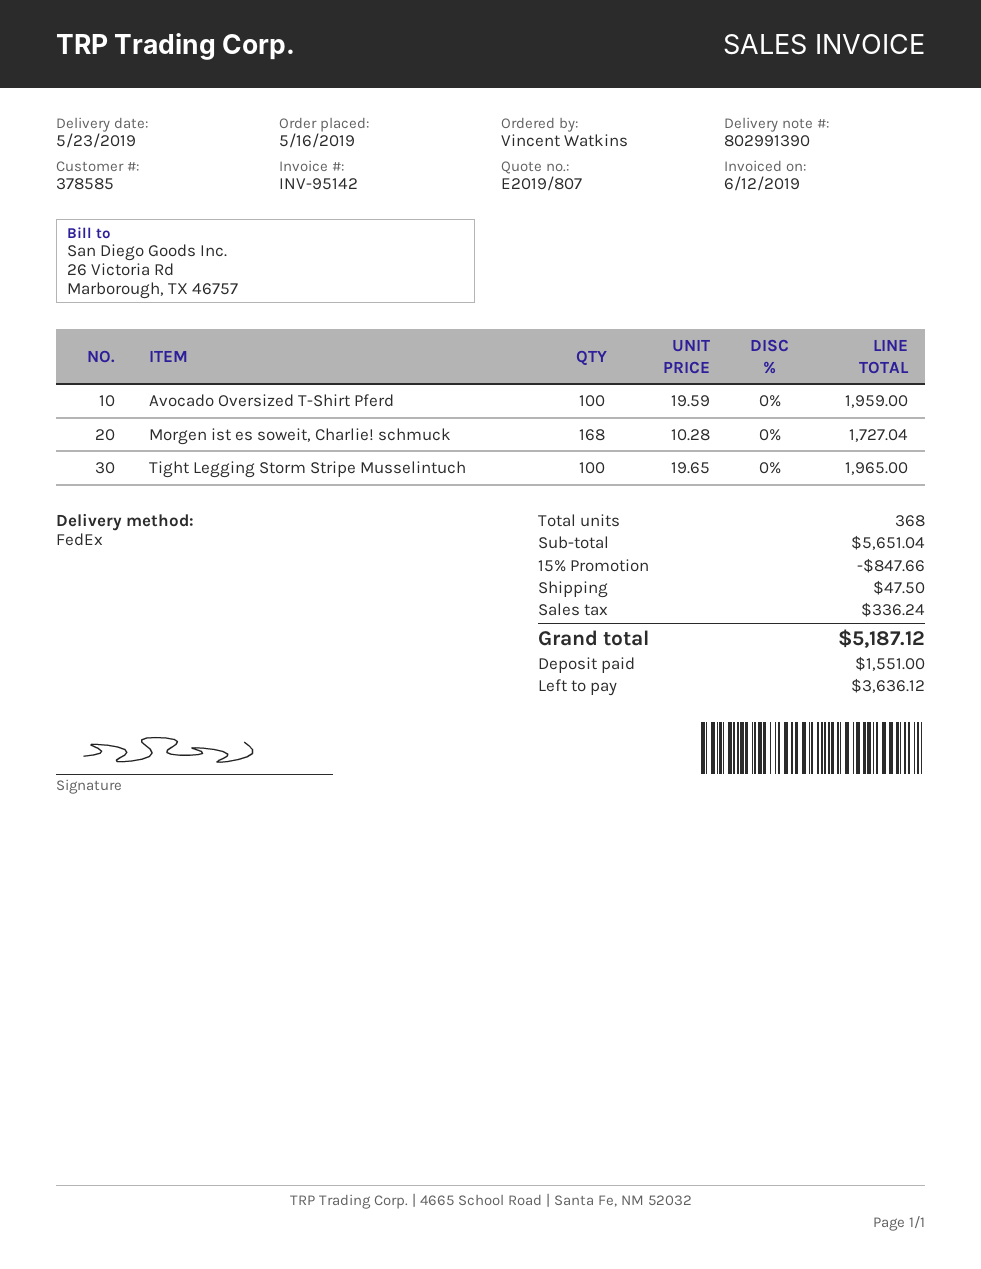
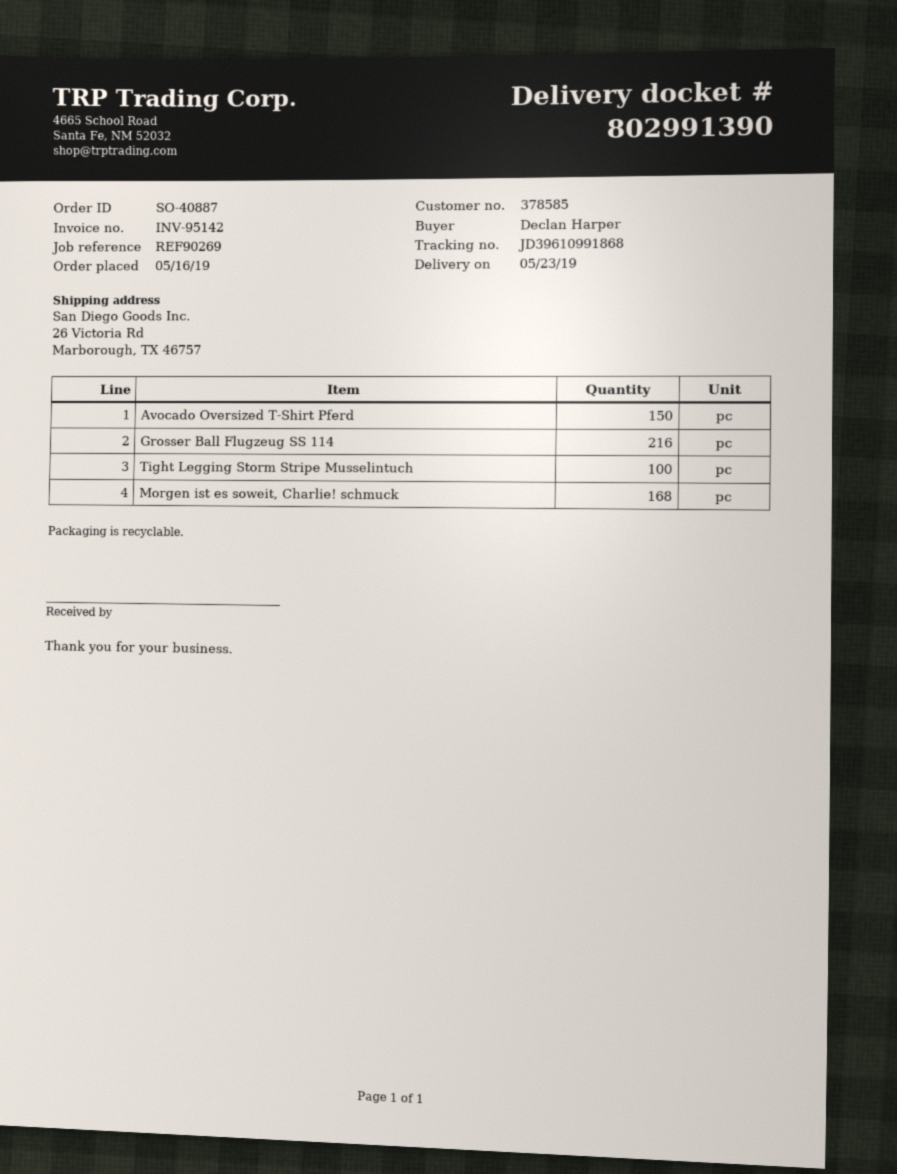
ordered by: Vincent Watkins -> Declan Harper
Avocado Oversized T-Shirt Pferd: 100 -> 150
Grosser Ball Flugzeug SS 114: none -> 216

